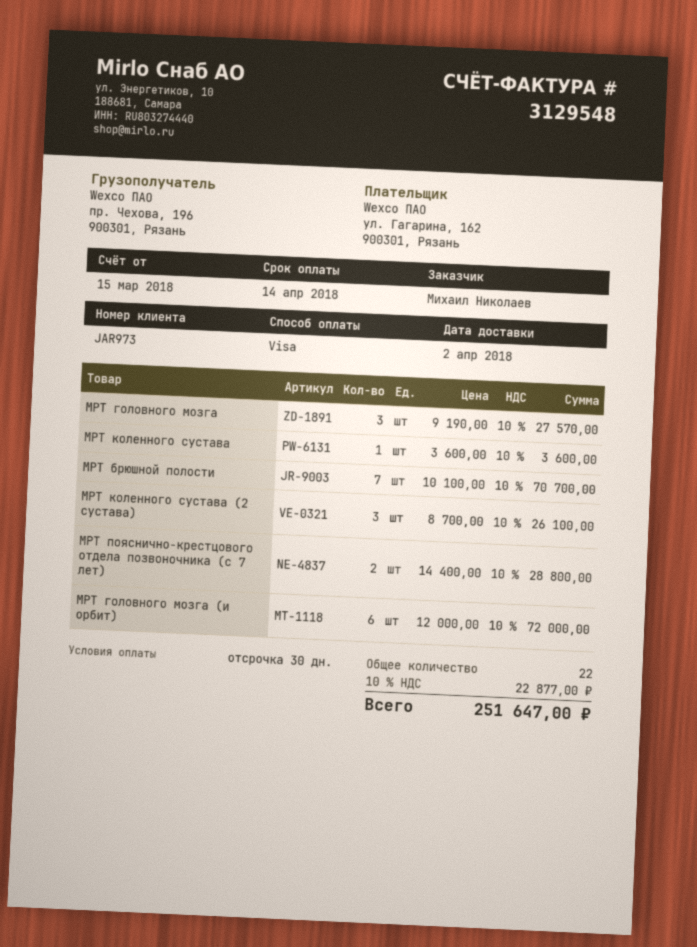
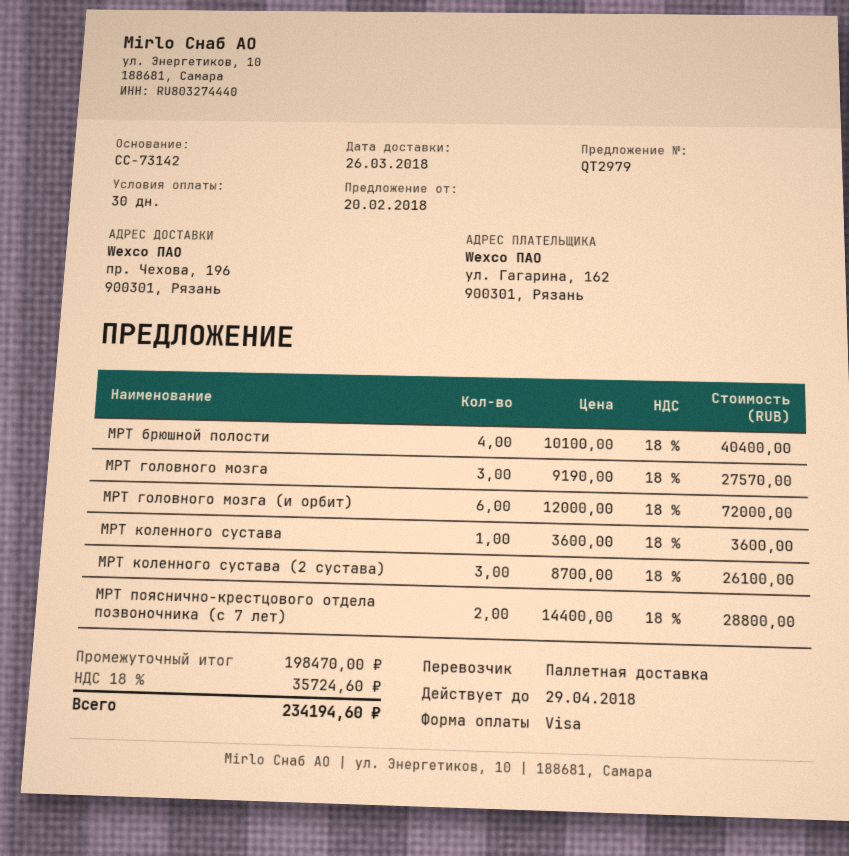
delivery date: 2018-04-02 -> 2018-03-26
МРТ брюшной полости: 7 x 10100.00 = 70700.00 -> 4 x 10100.00 = 40400.00
tax: 10% = 22877.00 -> 18% = 35724.60
total: 251647.00 -> 234194.60

